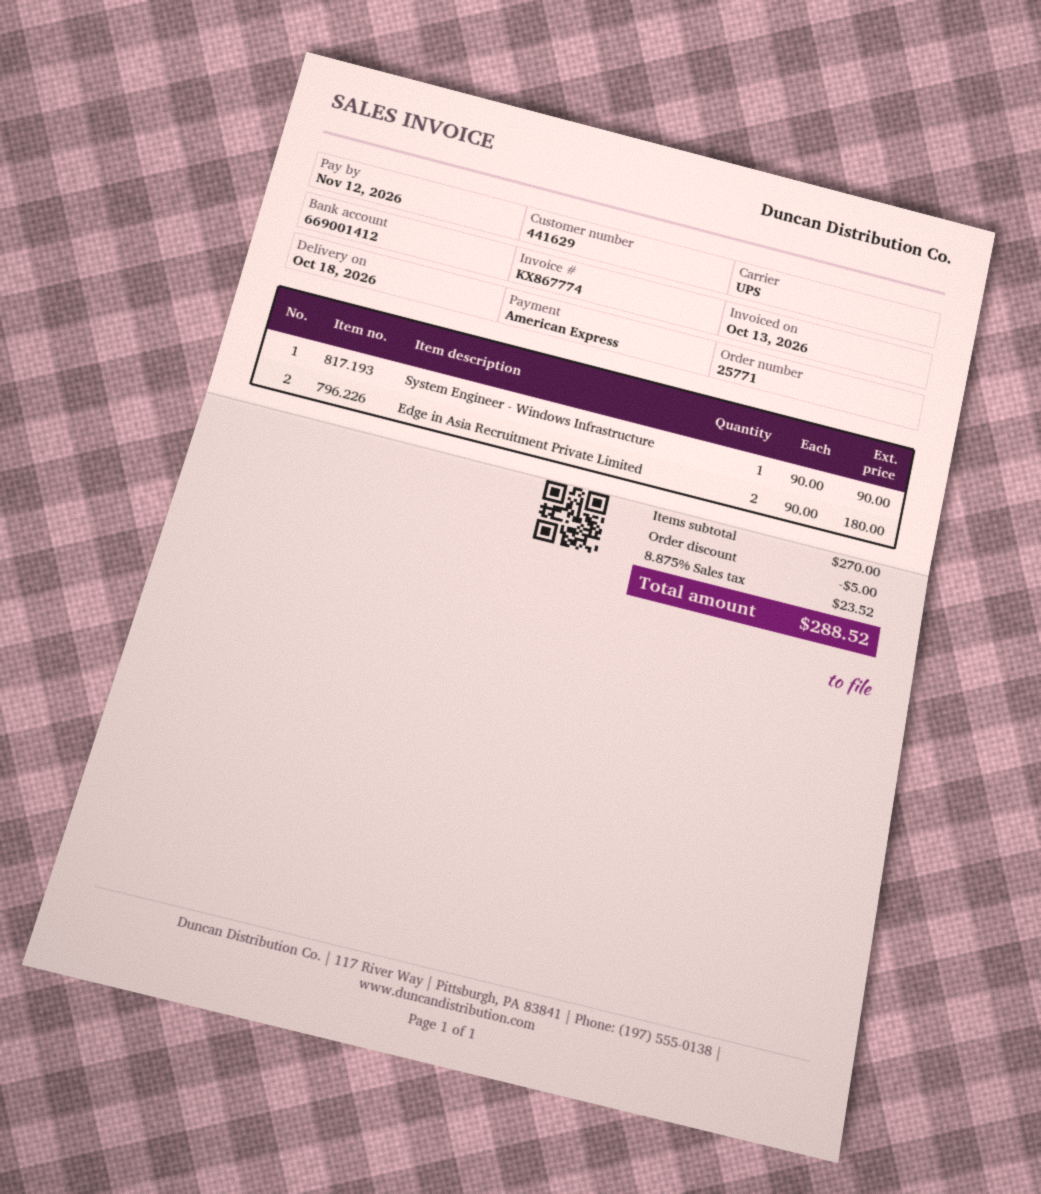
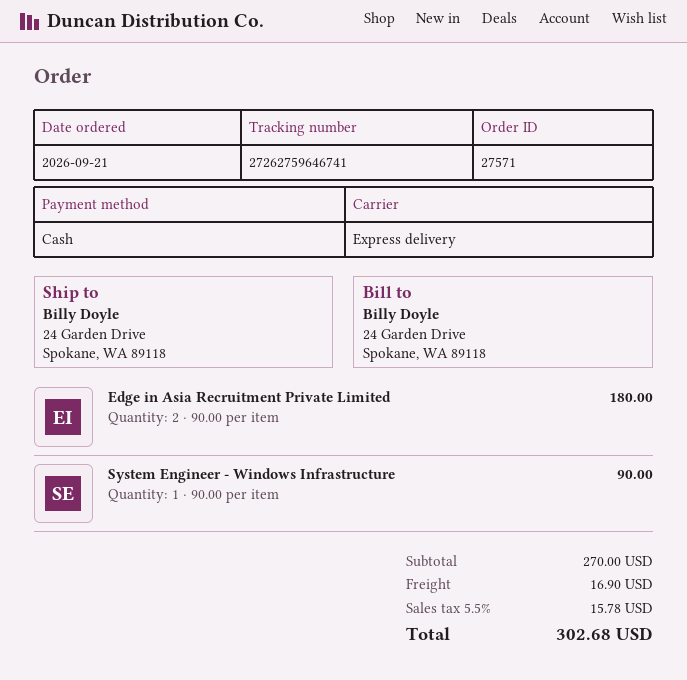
order number: 25771 -> 27571
payment method: American Express -> cash
shipping method: UPS -> express
discount: 5.00 -> none
shipping: none -> 16.90
tax: 8.875% = 23.52 -> 5.5% = 15.78
total: 288.52 -> 302.68

